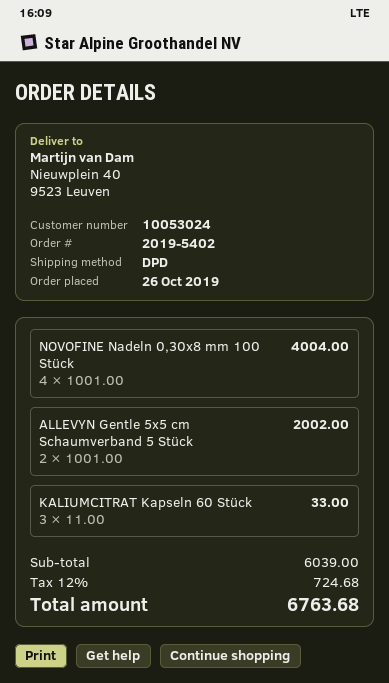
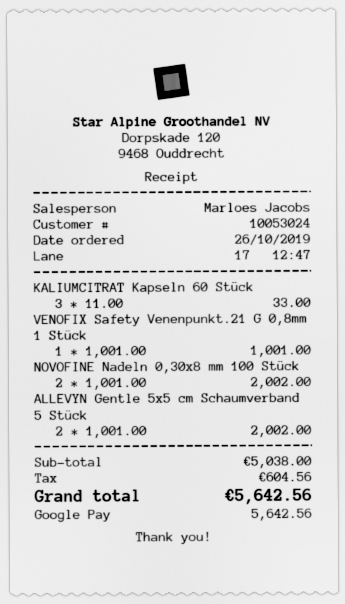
NOVOFINE Nadeln 0,30x8 mm 100 Stück: 4 x 1001.00 = 4004.00 -> 2 x 1001.00 = 2002.00
VENOFIX Safety Venenpunkt.21 G 0,8mm 1 Stück: none -> 1 x 1001.00 = 1001.00
subtotal: 6039.00 -> 5038.00
tax: 724.68 -> 604.56
total: 6763.68 -> 5642.56

